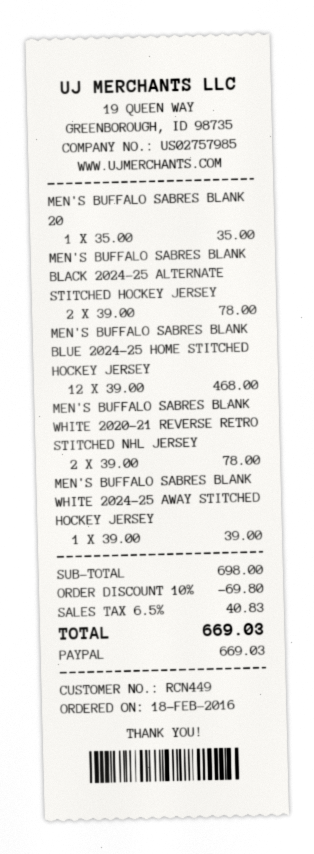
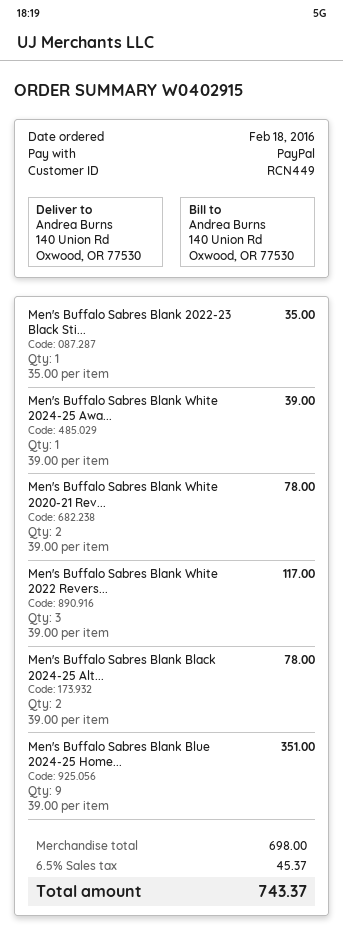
MEN'S BUFFALO SABRES BLANK BLUE 2024-25 HOME STITCHED HOCKEY JERSEY: 12 x 39.00 = 468.00 -> 9 x 39.00 = 351.00
Men's Buffalo Sabres Blank White 2022 Revers...: none -> 3 x 39.00 = 117.00
discount: 10% = 69.80 -> none
tax: 6.5% = 40.83 -> 6.5% = 45.37
total: 669.03 -> 743.37

